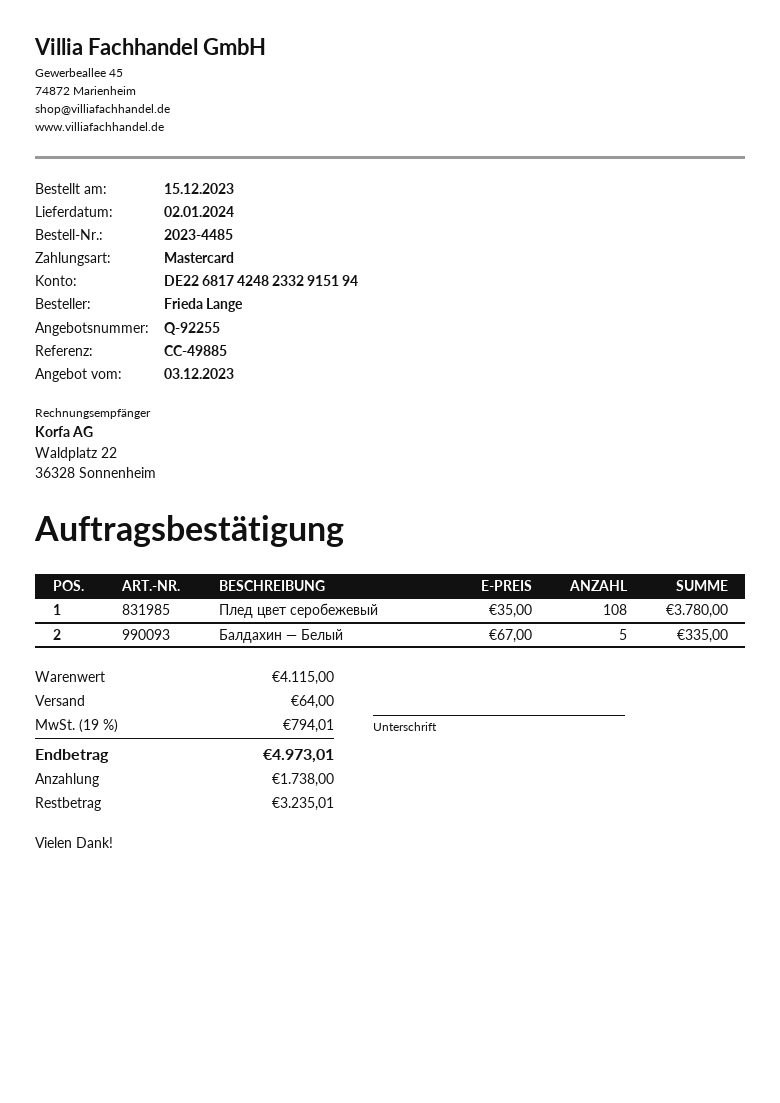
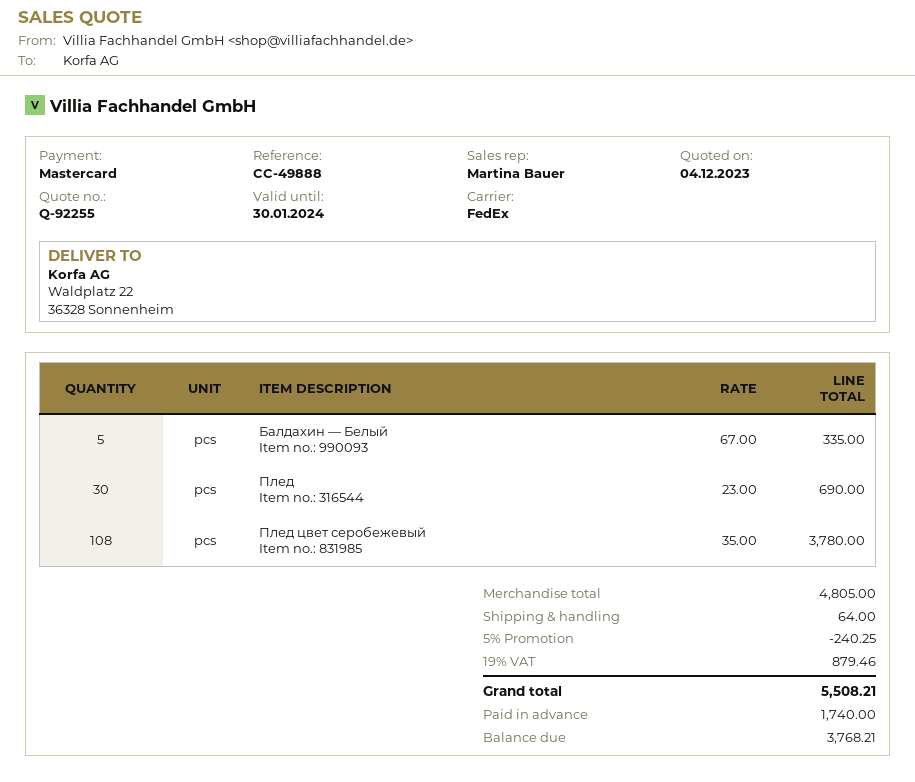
quote date: 2023-12-03 -> 2023-12-04
reference: CC-49885 -> CC-49888
Плед: none -> 30 x 23.00 = 690.00
subtotal: 4115.00 -> 4805.00
discount: none -> 5% = 240.25
tax: 19% = 794.01 -> 19% = 879.46
total: 4973.01 -> 5508.21
deposit: 1738.00 -> 1740.00
balance: 3235.01 -> 3768.21

